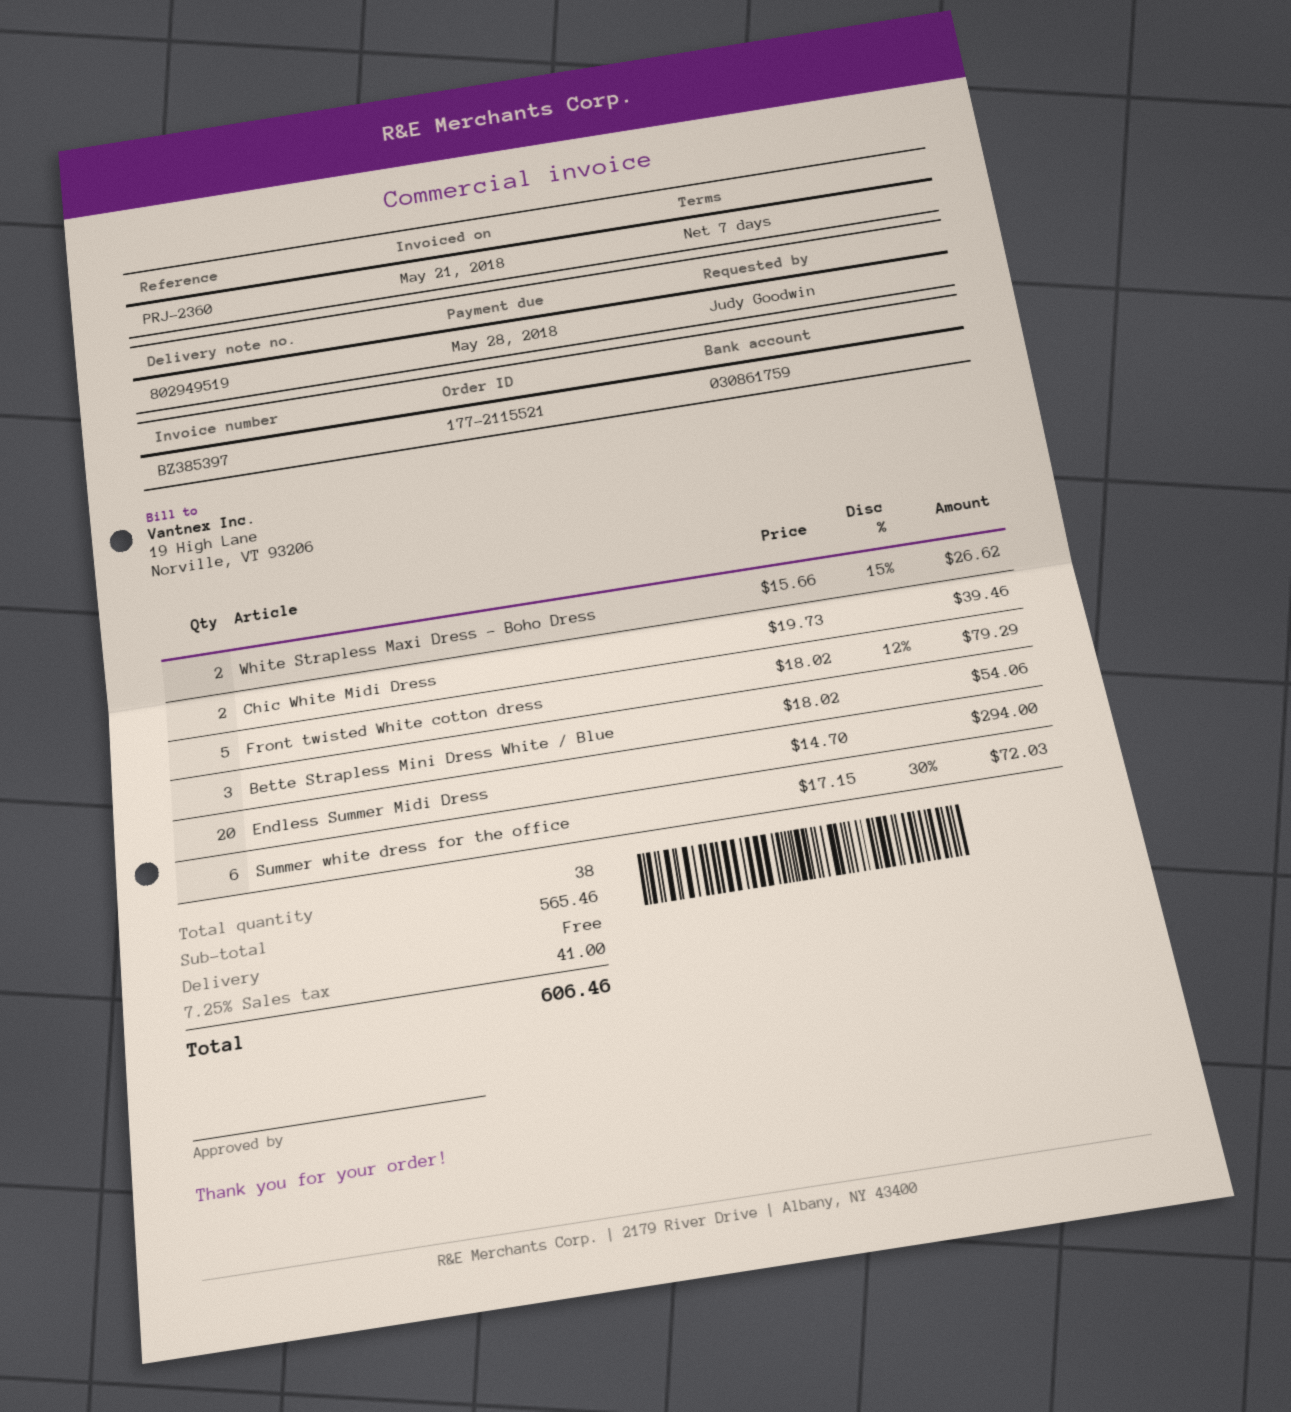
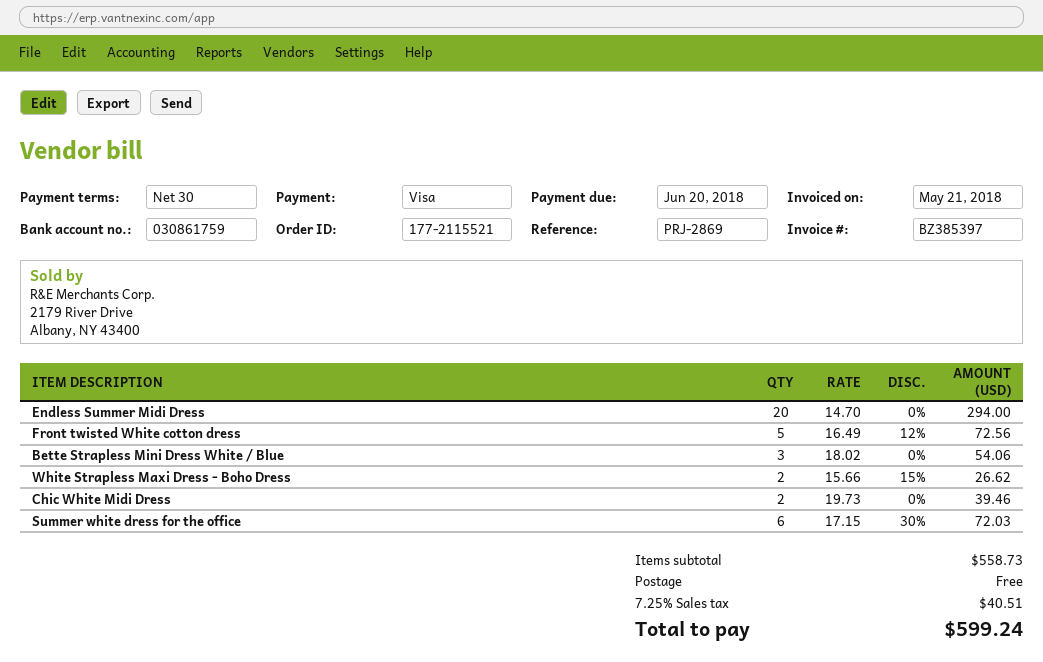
payment terms: 7 days -> 30 days
due date: 2018-05-28 -> 2018-06-20
reference: PRJ-2360 -> PRJ-2869
Front twisted White cotton dress: 5 x 18.02 - 12% = 79.29 -> 5 x 16.49 - 12% = 72.56
subtotal: 565.46 -> 558.73
tax: 7.25% = 41.00 -> 7.25% = 40.51
total: 606.46 -> 599.24

